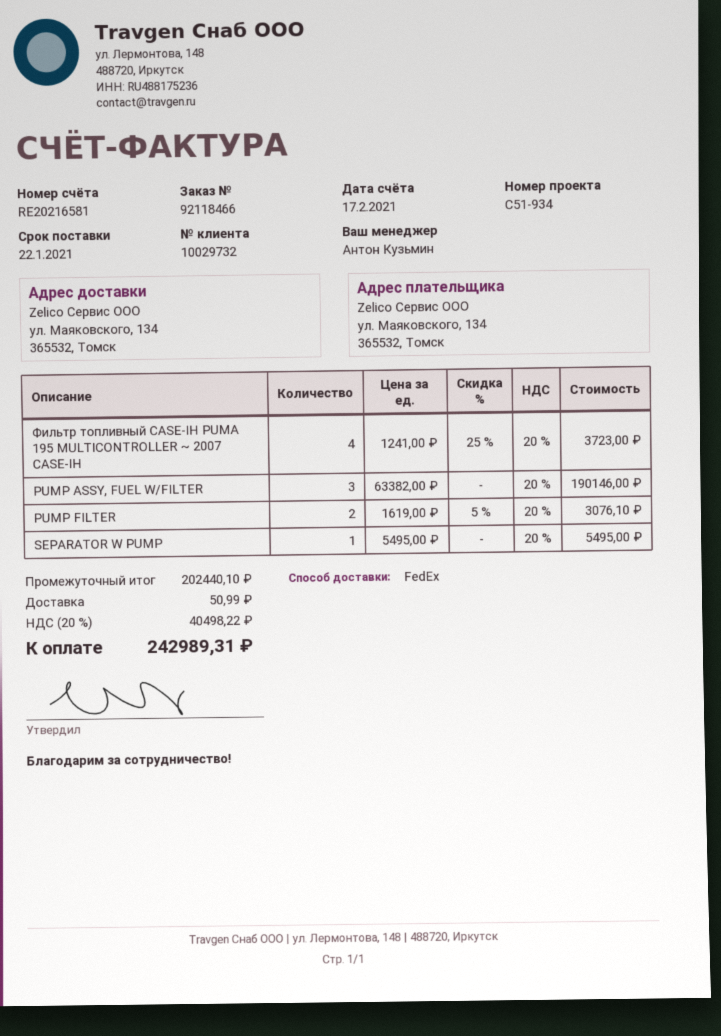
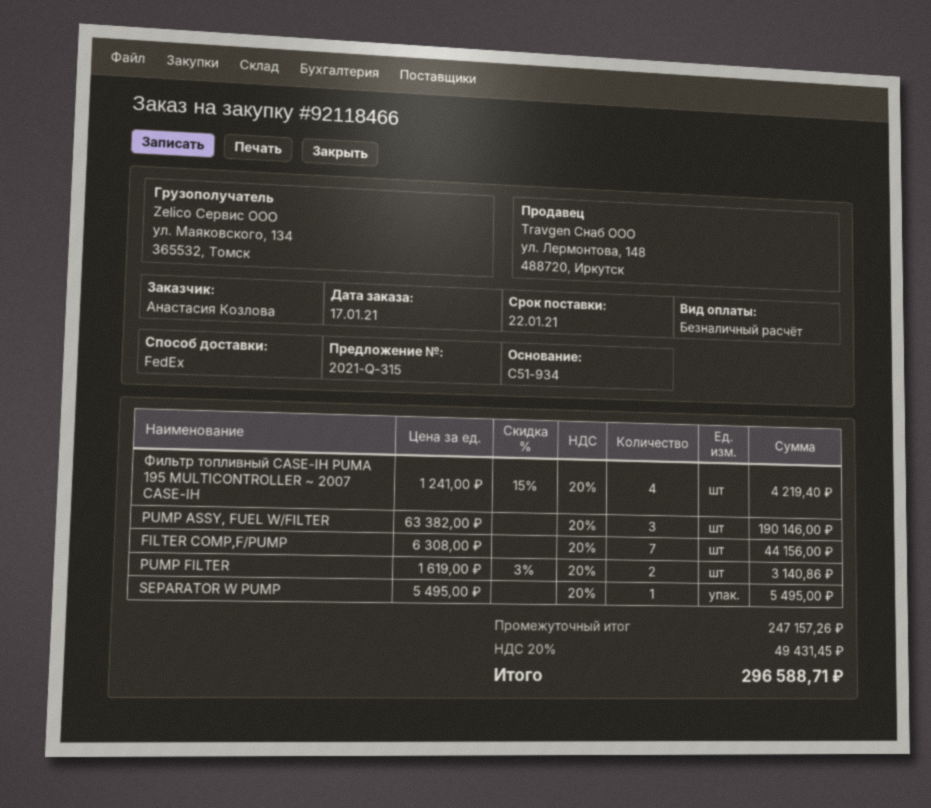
Фильтр топливный CASE-IH PUMA 195 MULTICONTROLLER ~ 2007 CASE-IH: 4 x 1241.00 - 25% = 3723.00 -> 4 x 1241.00 - 15% = 4219.40
PUMP FILTER: 2 x 1619.00 - 5% = 3076.10 -> 2 x 1619.00 - 3% = 3140.86
FILTER COMP,F/PUMP: none -> 7 x 6308.00 = 44156.00
subtotal: 202440.10 -> 247157.26
shipping: 50.99 -> none
tax: 20% = 40498.22 -> 20% = 49431.45
total: 242989.31 -> 296588.71

